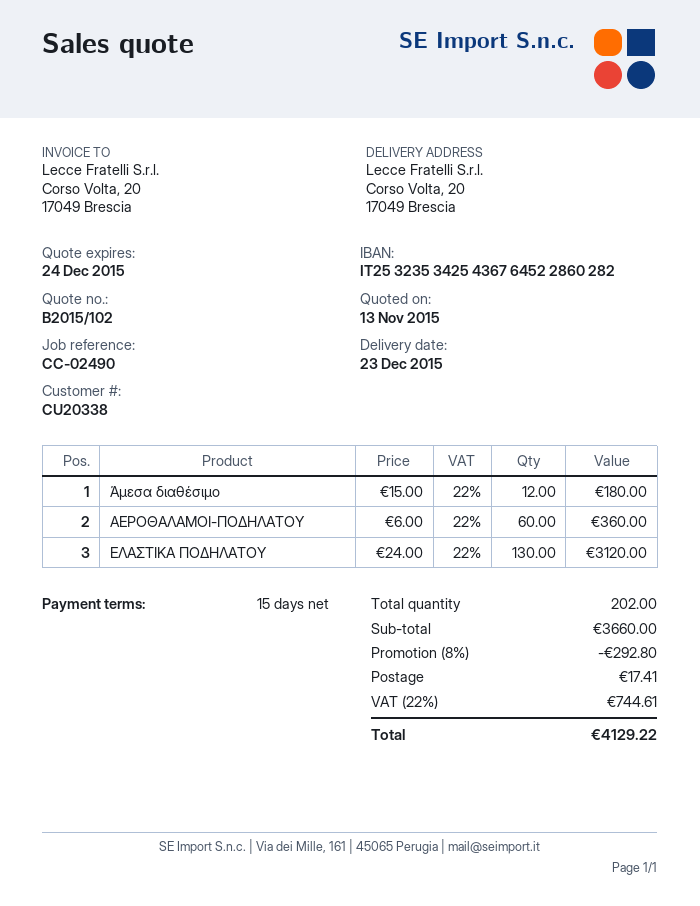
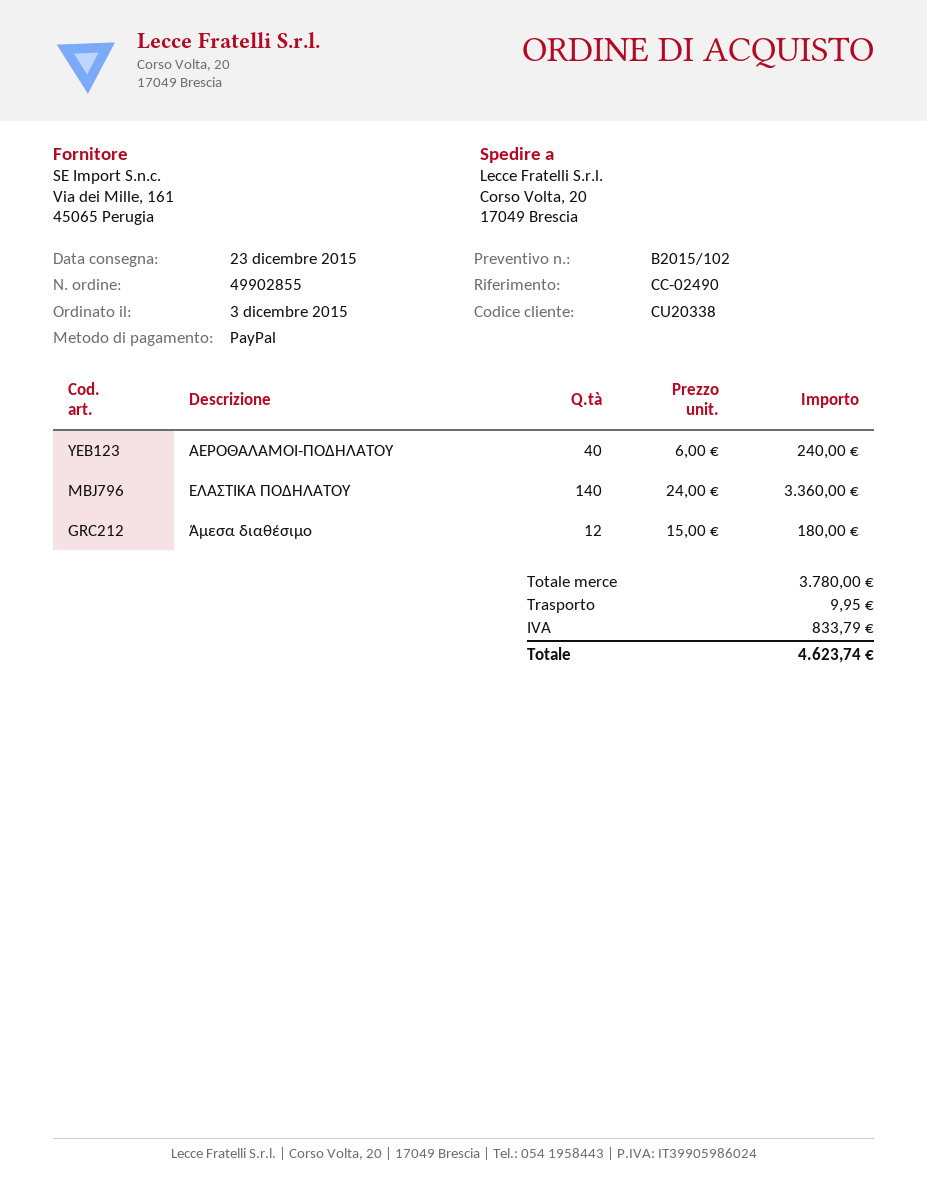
ΑΕΡΟΘΑΛΑΜΟΙ-ΠΟΔΗΛΑΤΟΥ: 60 x 6.00 = 360.00 -> 40 x 6.00 = 240.00
ΕΛΑΣΤΙΚΑ ΠΟΔΗΛΑΤΟΥ: 130 x 24.00 = 3120.00 -> 140 x 24.00 = 3360.00
subtotal: 3660.00 -> 3780.00
discount: 8% = 292.80 -> none
shipping: 17.41 -> 9.95
tax: 744.61 -> 833.79
total: 4129.22 -> 4623.74

